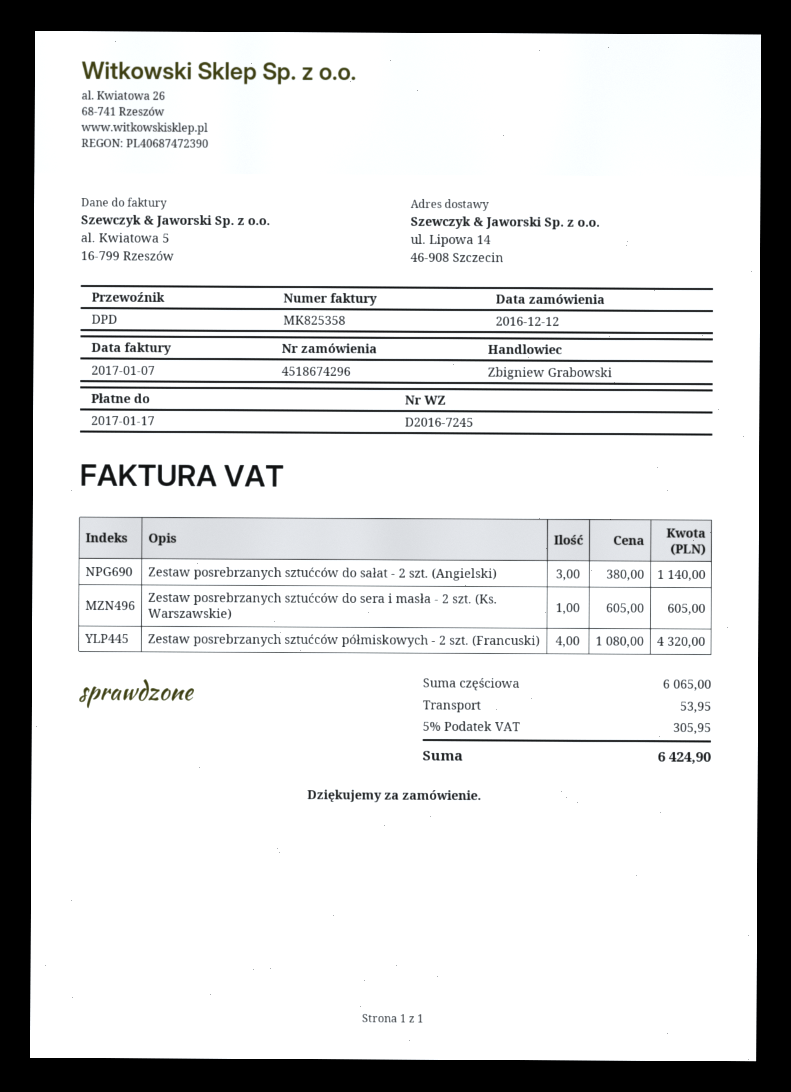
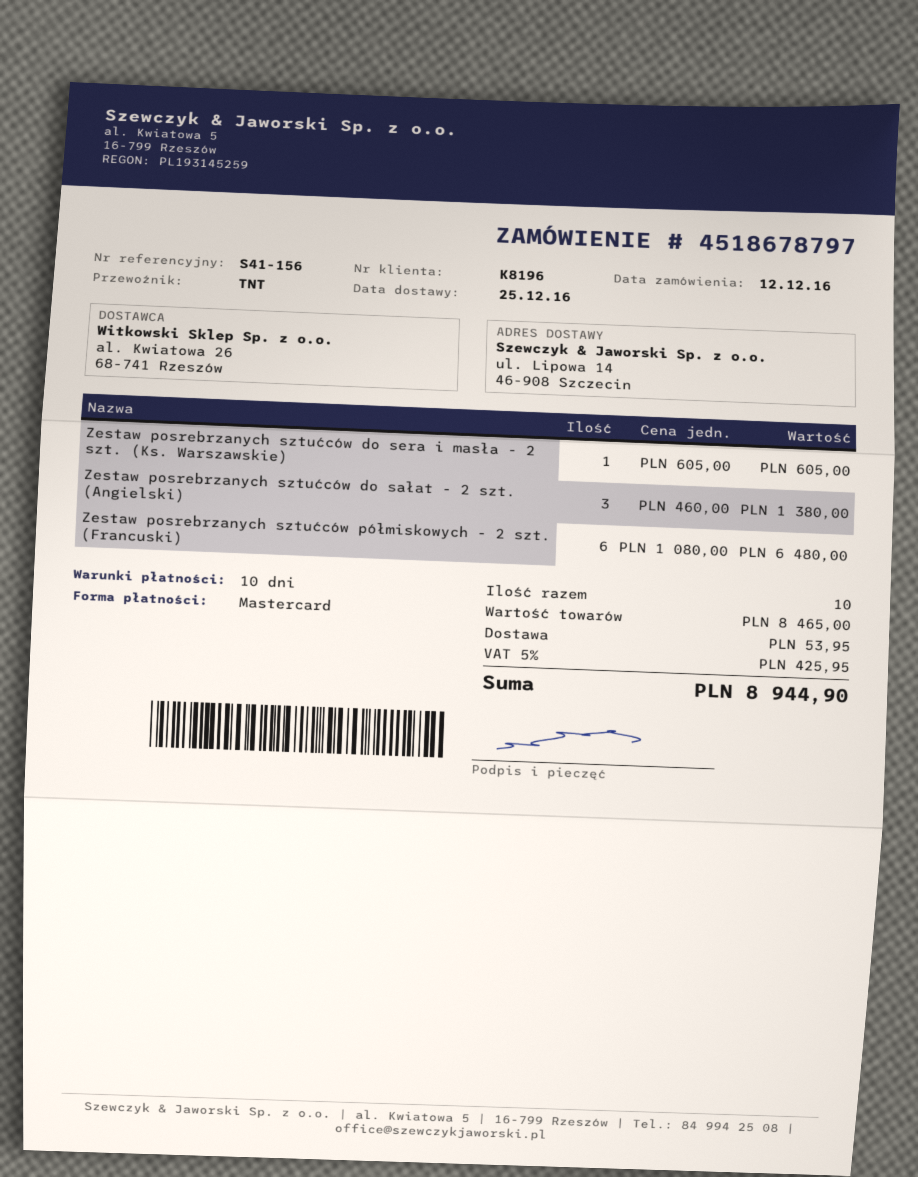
order number: 4518674296 -> 4518678797
shipping method: DPD -> TNT
Zestaw posrebrzanych sztućców do sałat - 2 szt. (Angielski): 3 x 380.00 = 1140.00 -> 3 x 460.00 = 1380.00
Zestaw posrebrzanych sztućców półmiskowych - 2 szt. (Francuski): 4 x 1080.00 = 4320.00 -> 6 x 1080.00 = 6480.00
subtotal: 6065.00 -> 8465.00
tax: 5% = 305.95 -> 5% = 425.95
total: 6424.90 -> 8944.90

